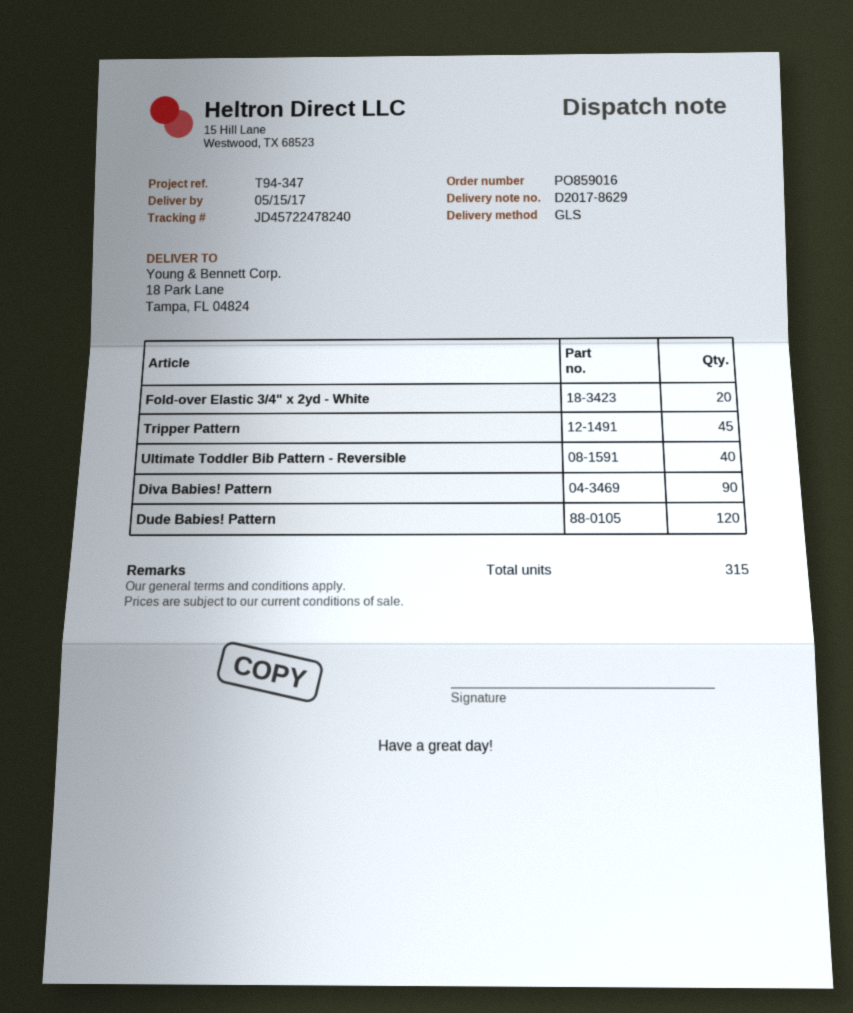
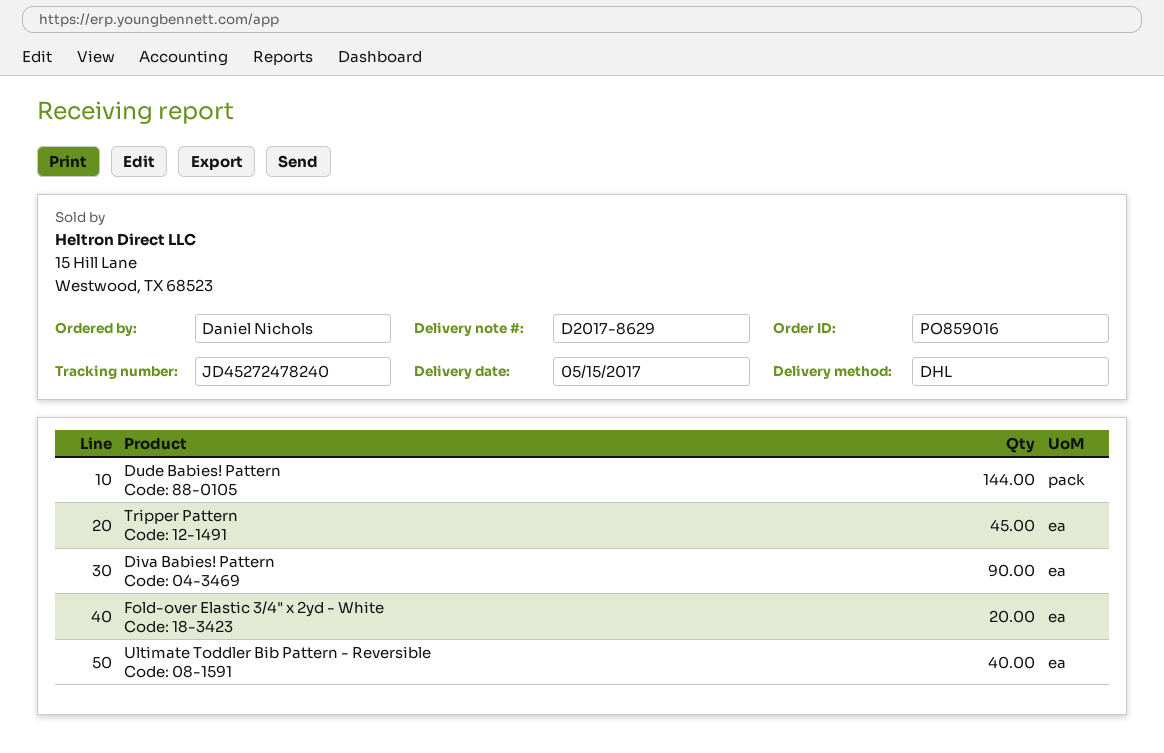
shipping method: GLS -> DHL
tracking number: JD45722478240 -> JD45272478240
Dude Babies! Pattern: 120 -> 144

